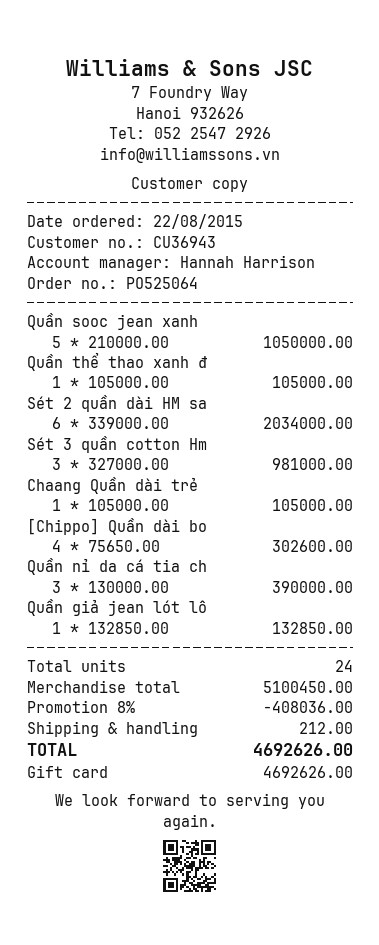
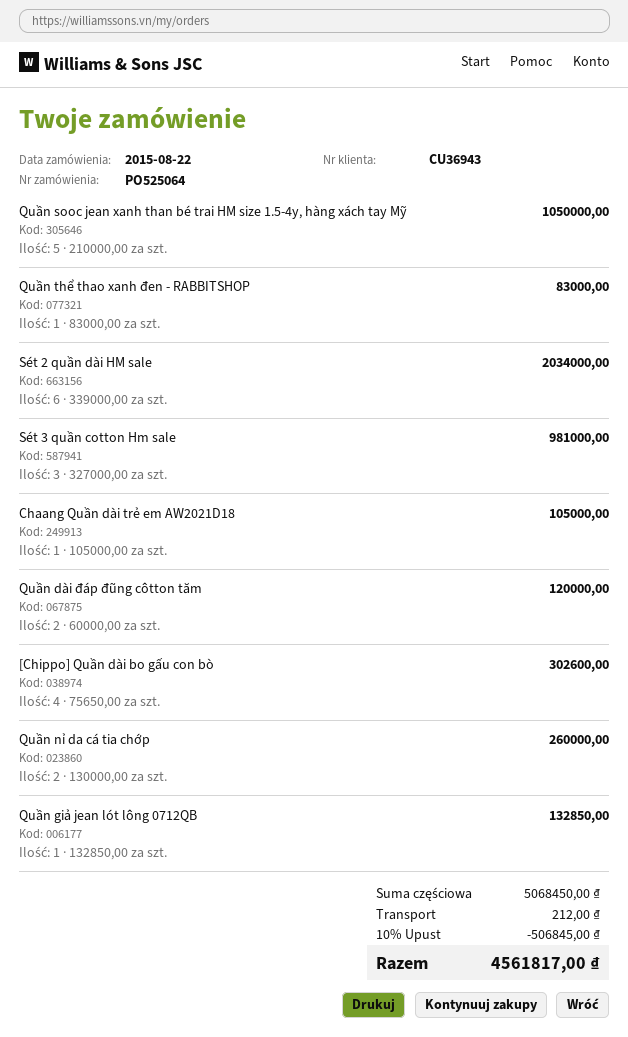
Quần thể thao xanh đ: 1 x 105000.00 = 105000.00 -> 1 x 83000.00 = 83000.00
Quần nỉ da cá tia ch: 3 x 130000.00 = 390000.00 -> 2 x 130000.00 = 260000.00
Quần dài đáp đũng côtton tăm: none -> 2 x 60000.00 = 120000.00
subtotal: 5100450.00 -> 5068450.00
discount: 8% = 408036.00 -> 10% = 506845.00
total: 4692626.00 -> 4561817.00

